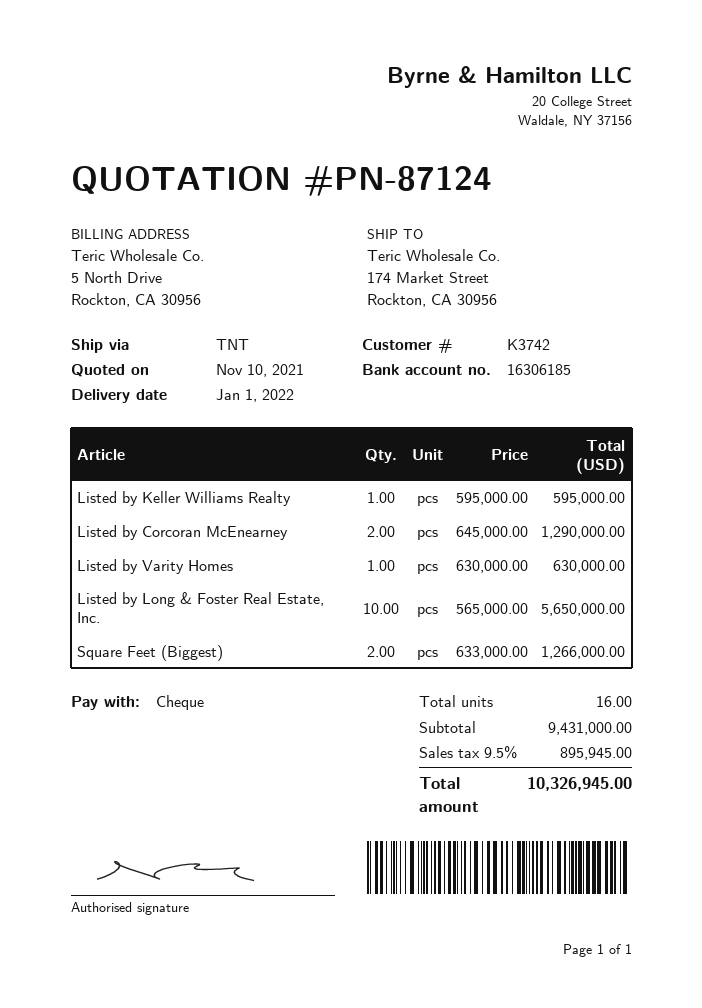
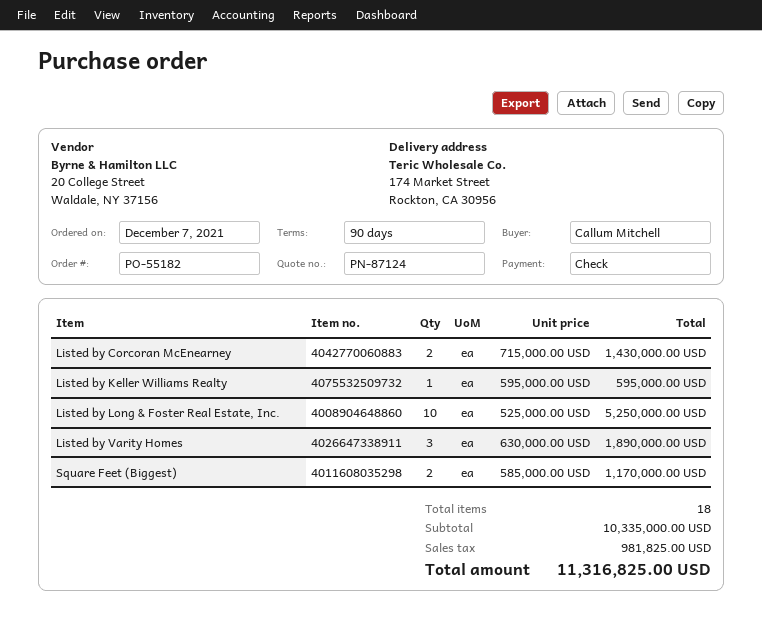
Listed by Corcoran McEnearney: 2 x 645000.00 = 1290000.00 -> 2 x 715000.00 = 1430000.00
Listed by Varity Homes: 1 x 630000.00 = 630000.00 -> 3 x 630000.00 = 1890000.00
Listed by Long & Foster Real Estate, Inc.: 10 x 565000.00 = 5650000.00 -> 10 x 525000.00 = 5250000.00
Square Feet (Biggest): 2 x 633000.00 = 1266000.00 -> 2 x 585000.00 = 1170000.00
total quantity: 16 -> 18
subtotal: 9431000.00 -> 10335000.00
tax: 895945.00 -> 981825.00
total: 10326945.00 -> 11316825.00

